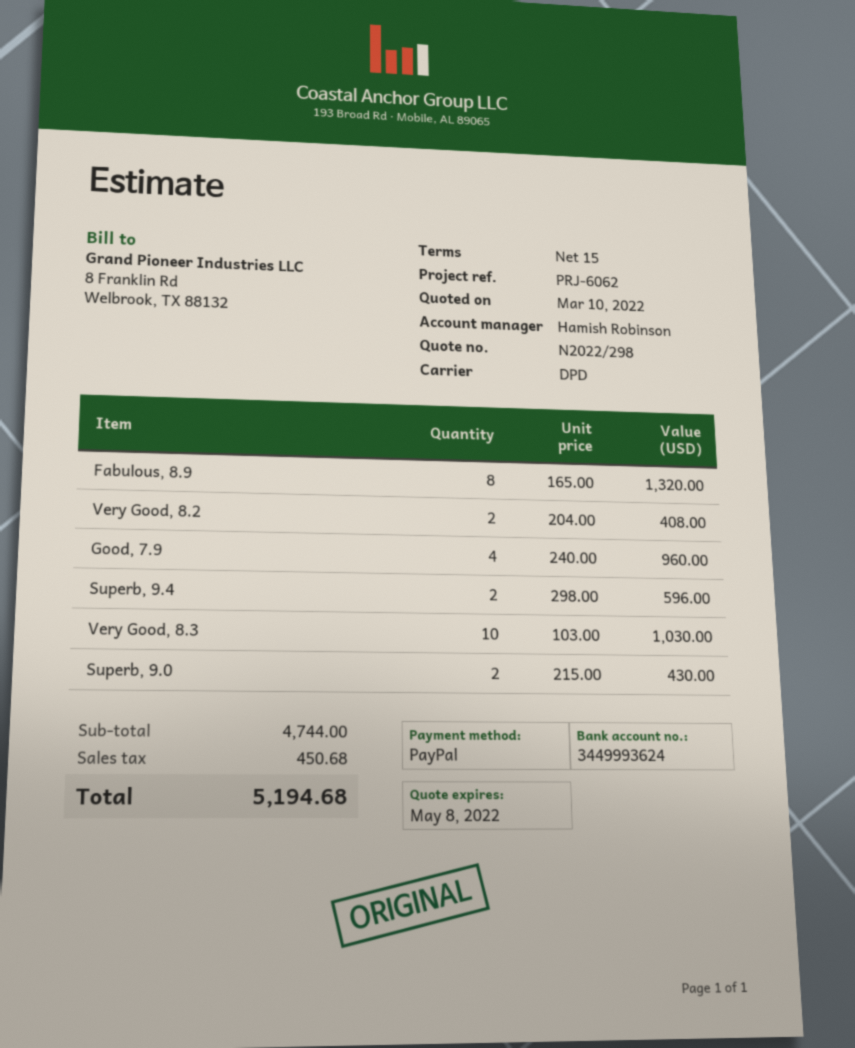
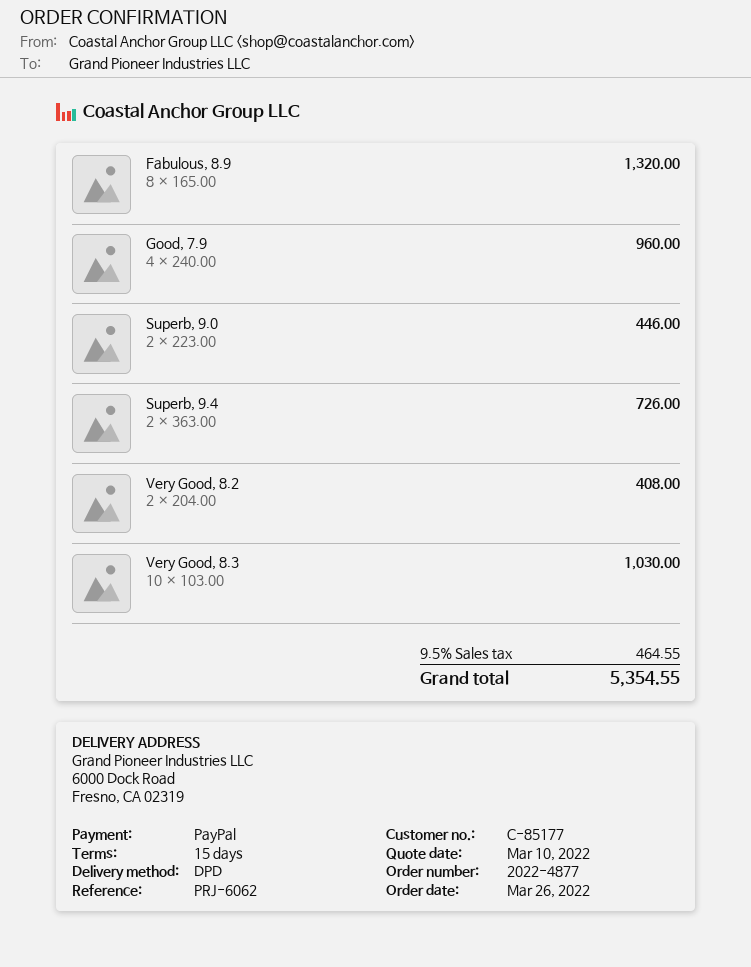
Superb, 9.4: 2 x 298.00 = 596.00 -> 2 x 363.00 = 726.00
Superb, 9.0: 2 x 215.00 = 430.00 -> 2 x 223.00 = 446.00
tax: 450.68 -> 464.55
total: 5194.68 -> 5354.55

